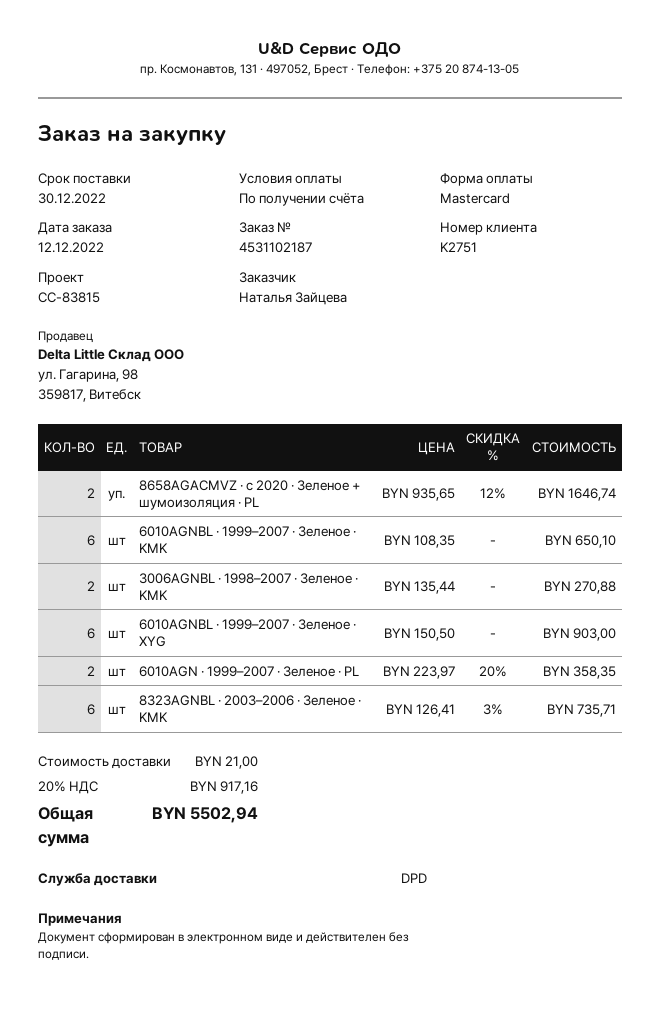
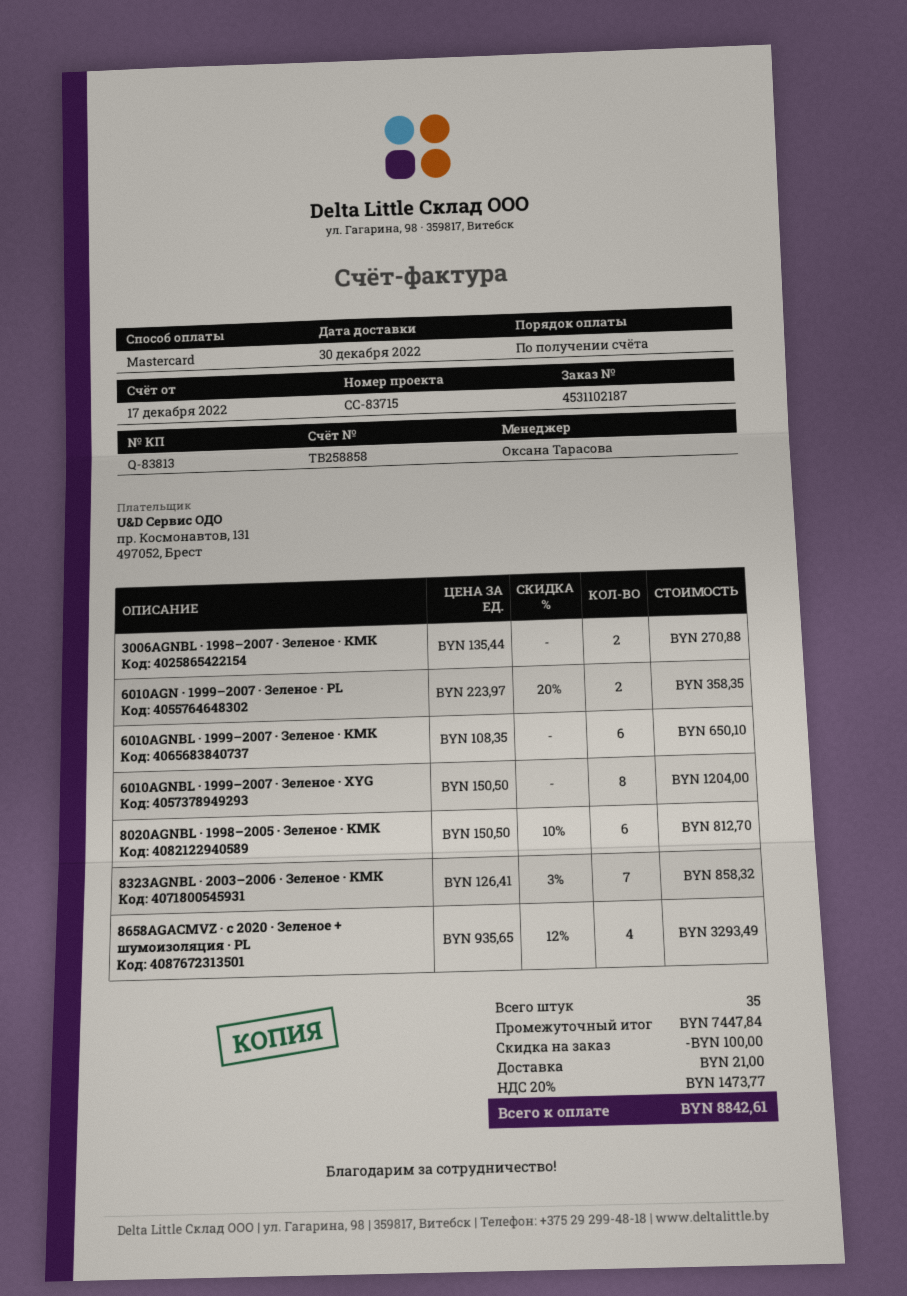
reference: CC-83815 -> CC-83715
8658AGACMVZ · с 2020 · Зеленое + шумоизоляция · PL: 2 x 935.65 - 12% = 1646.74 -> 4 x 935.65 - 12% = 3293.49
6010AGNBL · 1999–2007 · Зеленое · XYG: 6 x 150.50 = 903.00 -> 8 x 150.50 = 1204.00
8323AGNBL · 2003–2006 · Зеленое · KMK: 6 x 126.41 - 3% = 735.71 -> 7 x 126.41 - 3% = 858.32
8020AGNBL · 1998–2005 · Зеленое · KMK: none -> 6 x 150.50 - 10% = 812.70
discount: none -> 100.00
tax: 20% = 917.16 -> 20% = 1473.77
total: 5502.94 -> 8842.61

